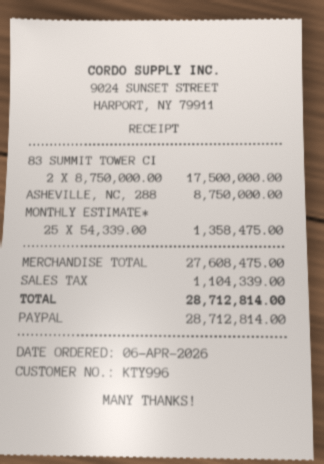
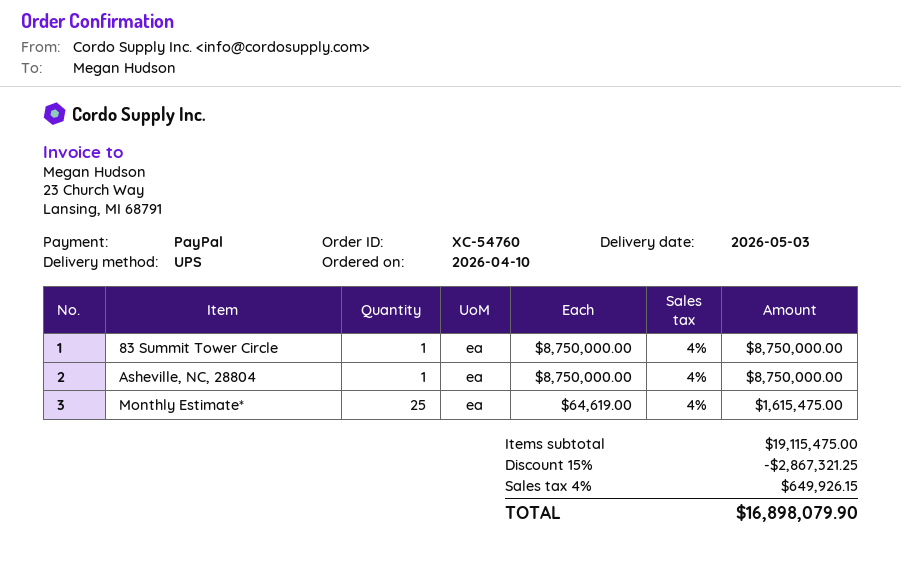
order date: 2026-04-06 -> 2026-04-10
83 SUMMIT TOWER CI: 2 x 8750000.00 = 17500000.00 -> 1 x 8750000.00 = 8750000.00
MONTHLY ESTIMATE*: 25 x 54339.00 = 1358475.00 -> 25 x 64619.00 = 1615475.00
subtotal: 27608475.00 -> 19115475.00
discount: none -> 15% = 2867321.25
tax: 1104339.00 -> 649926.15
total: 28712814.00 -> 16898079.90

